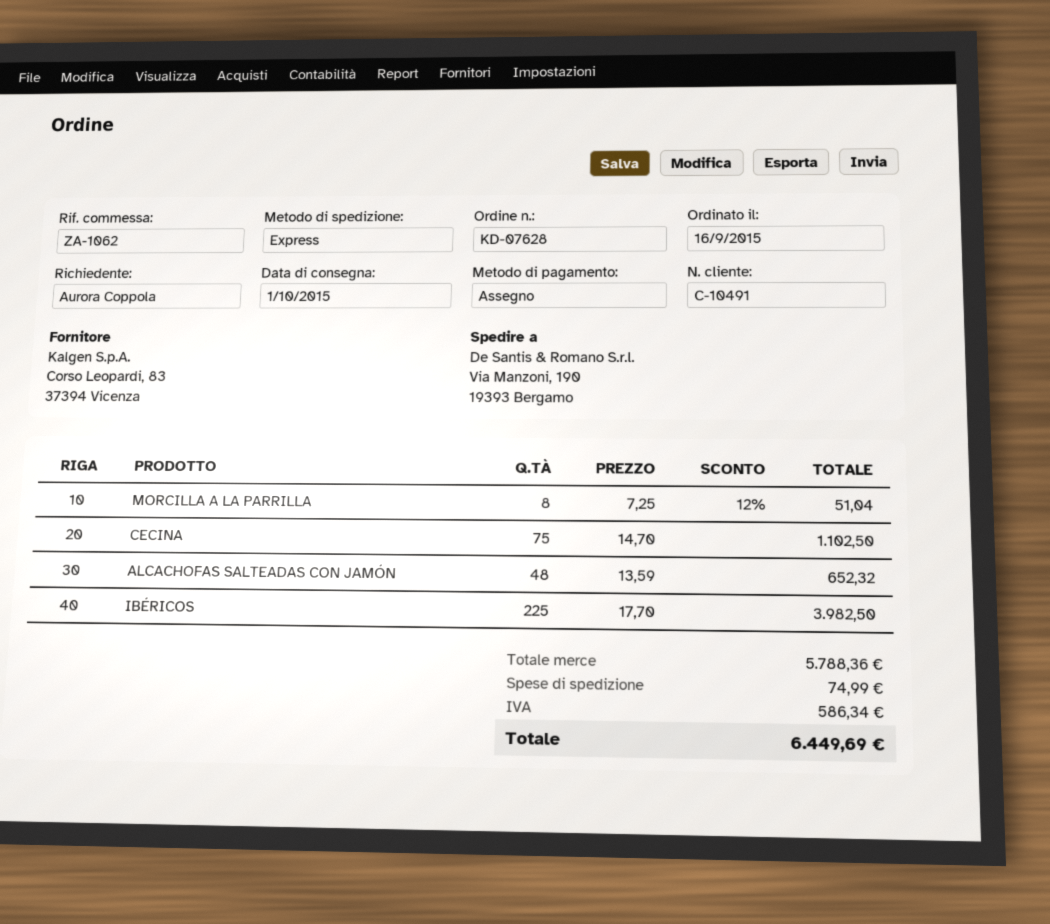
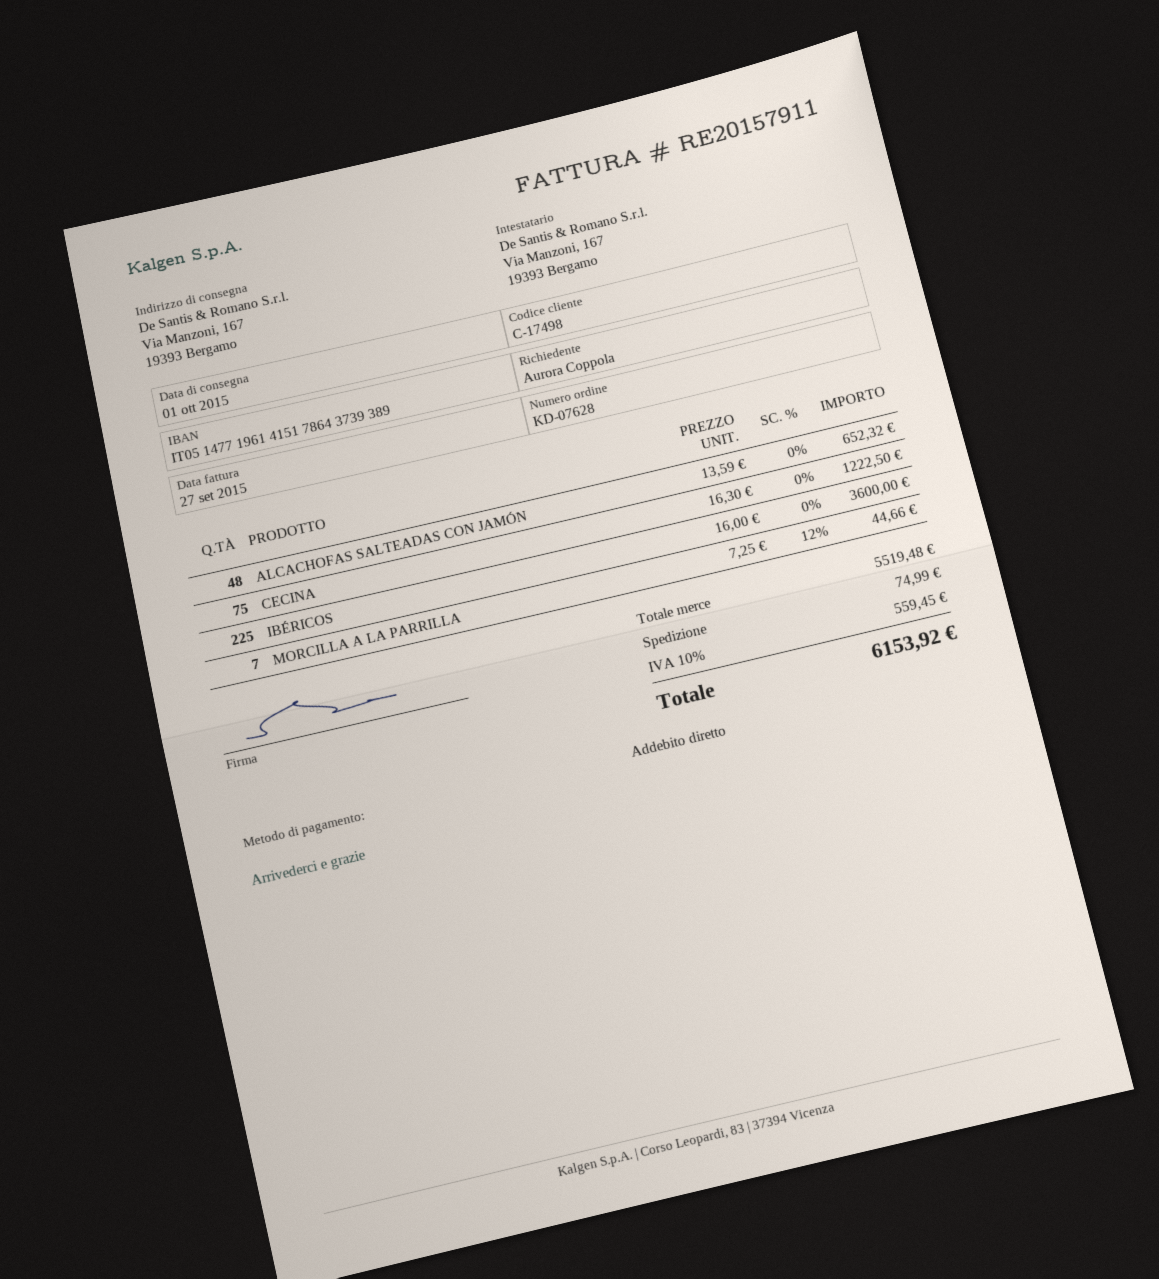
customer number: C-10491 -> C-17498
payment method: cheque -> direct debit
ship to: Via Manzoni, 190, 19393 Bergamo -> Via Manzoni, 167, 19393 Bergamo
MORCILLA A LA PARRILLA: 8 x 7.25 - 12% = 51.04 -> 7 x 7.25 - 12% = 44.66
CECINA: 75 x 14.70 = 1102.50 -> 75 x 16.30 = 1222.50
IBÉRICOS: 225 x 17.70 = 3982.50 -> 225 x 16.00 = 3600.00
subtotal: 5788.36 -> 5519.48
tax: 586.34 -> 559.45
total: 6449.69 -> 6153.92

